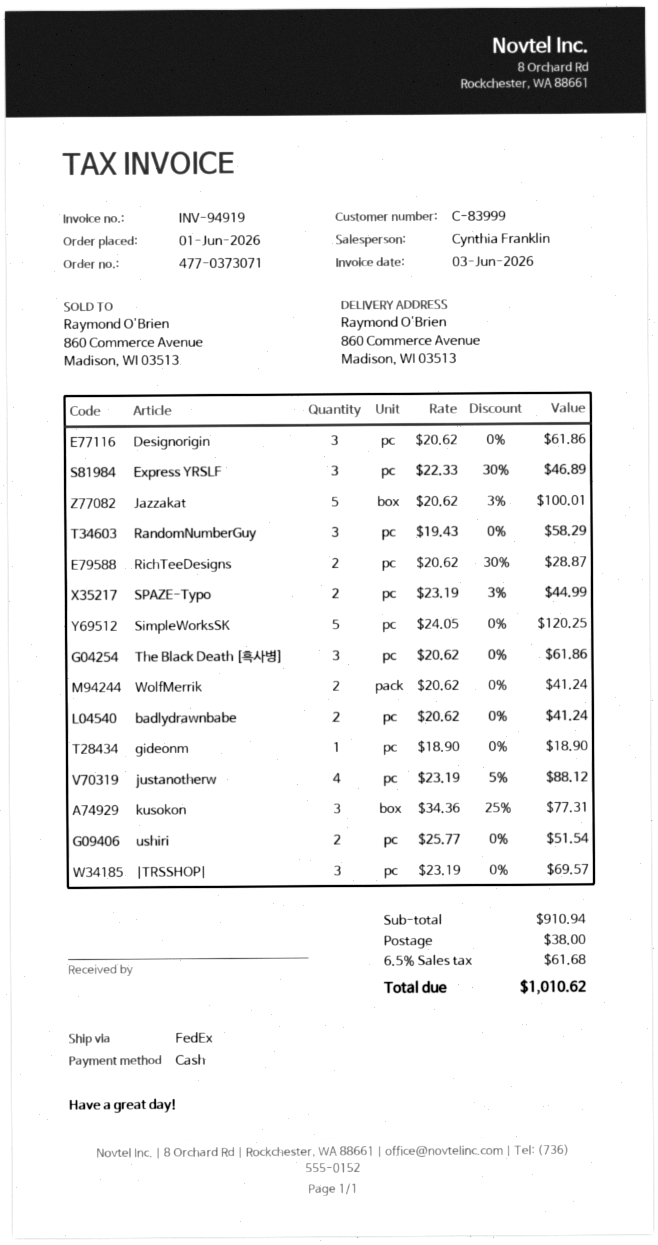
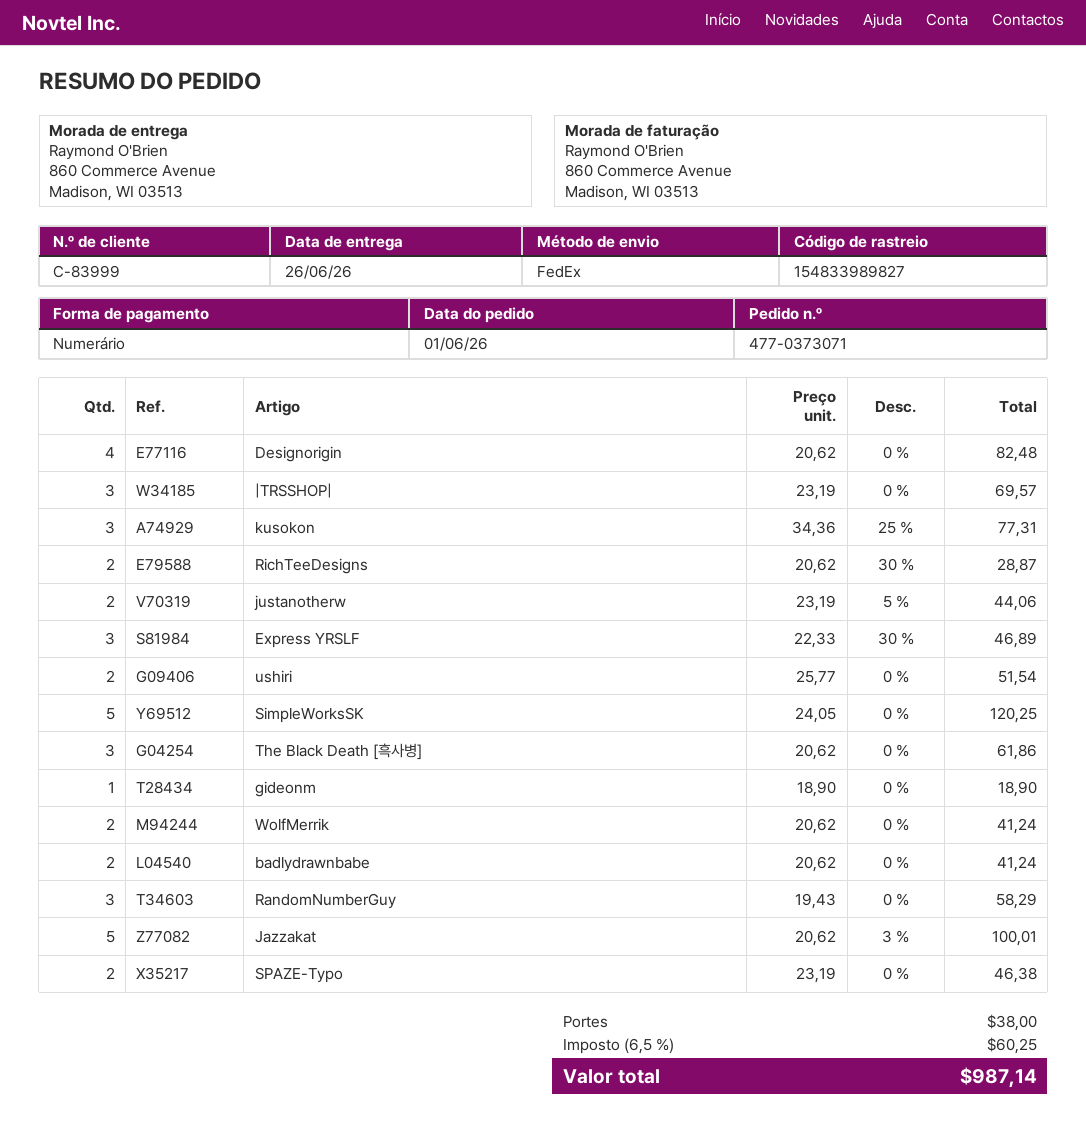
Designorigin: 3 x 20.62 = 61.86 -> 4 x 20.62 = 82.48
SPAZE-Typo: 2 x 23.19 - 3% = 44.99 -> 2 x 23.19 = 46.38
justanotherw: 4 x 23.19 - 5% = 88.12 -> 2 x 23.19 - 5% = 44.06
tax: 6.5% = 61.68 -> 6.5% = 60.25
total: 1010.62 -> 987.14

